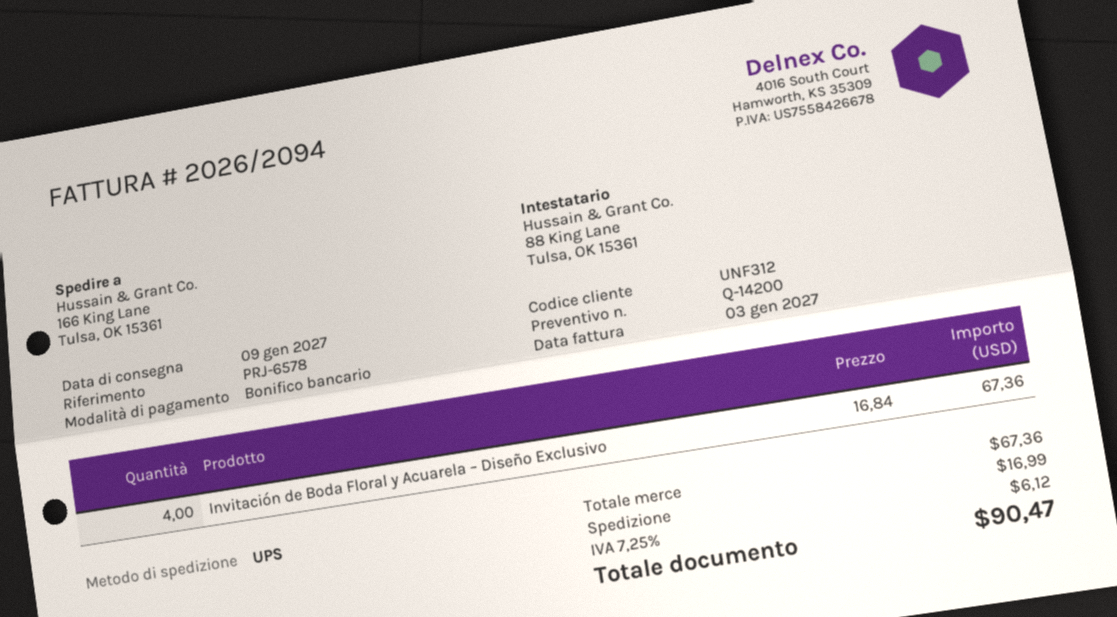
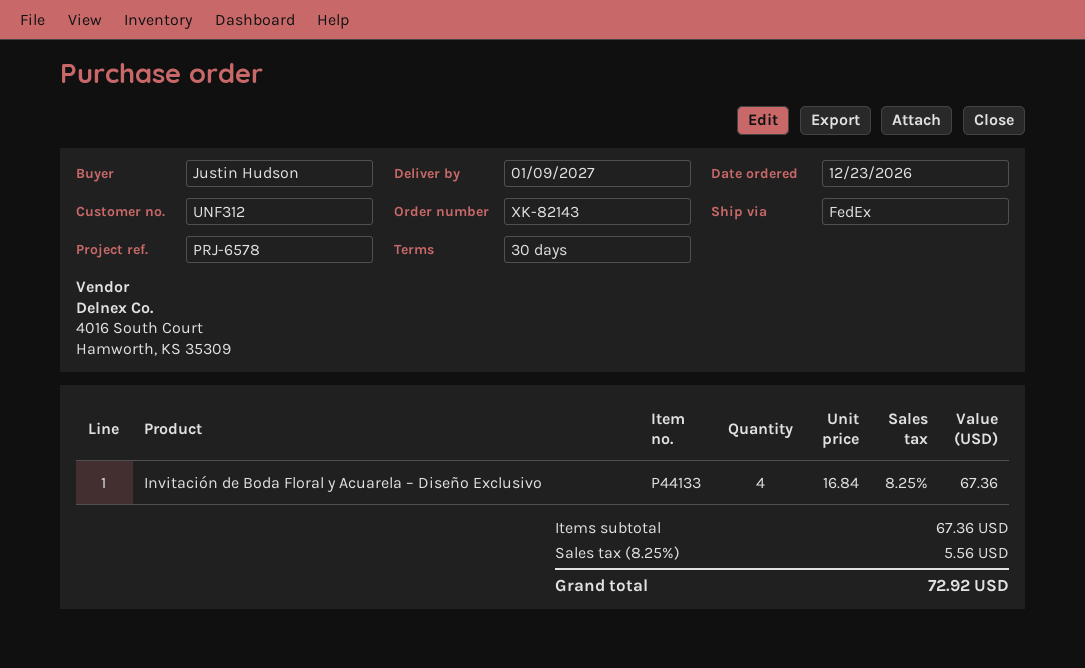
shipping method: UPS -> FedEx
shipping: 16.99 -> none
tax: 7.25% = 6.12 -> 8.25% = 5.56
total: 90.47 -> 72.92

